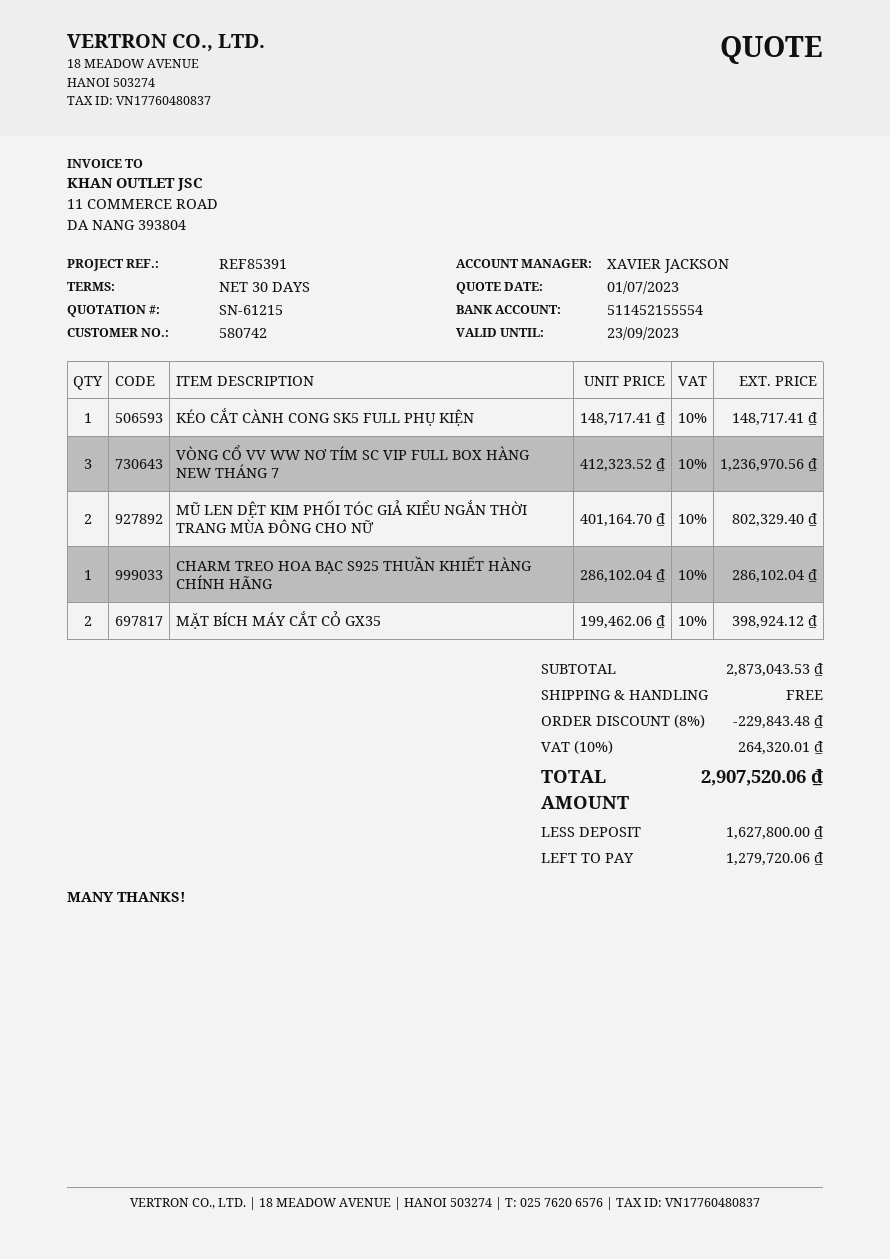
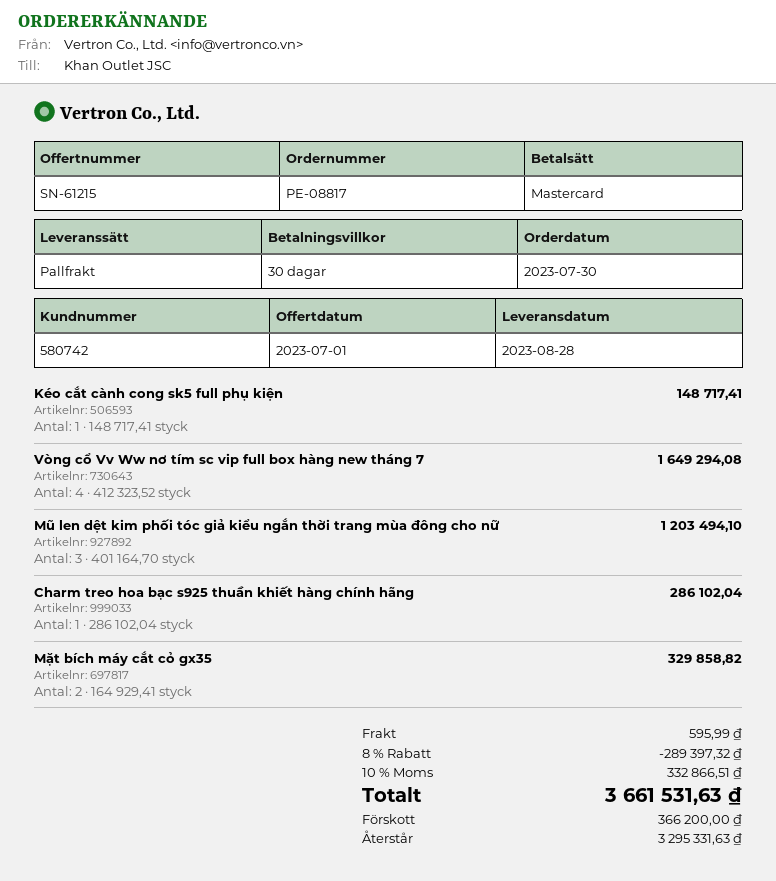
VÒNG CỔ VV WW NƠ TÍM SC VIP FULL BOX HÀNG NEW THÁNG 7: 3 x 412323.52 = 1236970.56 -> 4 x 412323.52 = 1649294.08
MŨ LEN DỆT KIM PHỐI TÓC GIẢ KIỂU NGẮN THỜI TRANG MÙA ĐÔNG CHO NỮ: 2 x 401164.70 = 802329.40 -> 3 x 401164.70 = 1203494.10
MẶT BÍCH MÁY CẮT CỎ GX35: 2 x 199462.06 = 398924.12 -> 2 x 164929.41 = 329858.82
discount: 8% = 229843.48 -> 8% = 289397.32
shipping: 0.00 -> 595.99
tax: 10% = 264320.01 -> 10% = 332866.51
total: 2907520.06 -> 3661531.63
deposit: 1627800.00 -> 366200.00
balance: 1279720.06 -> 3295331.63

